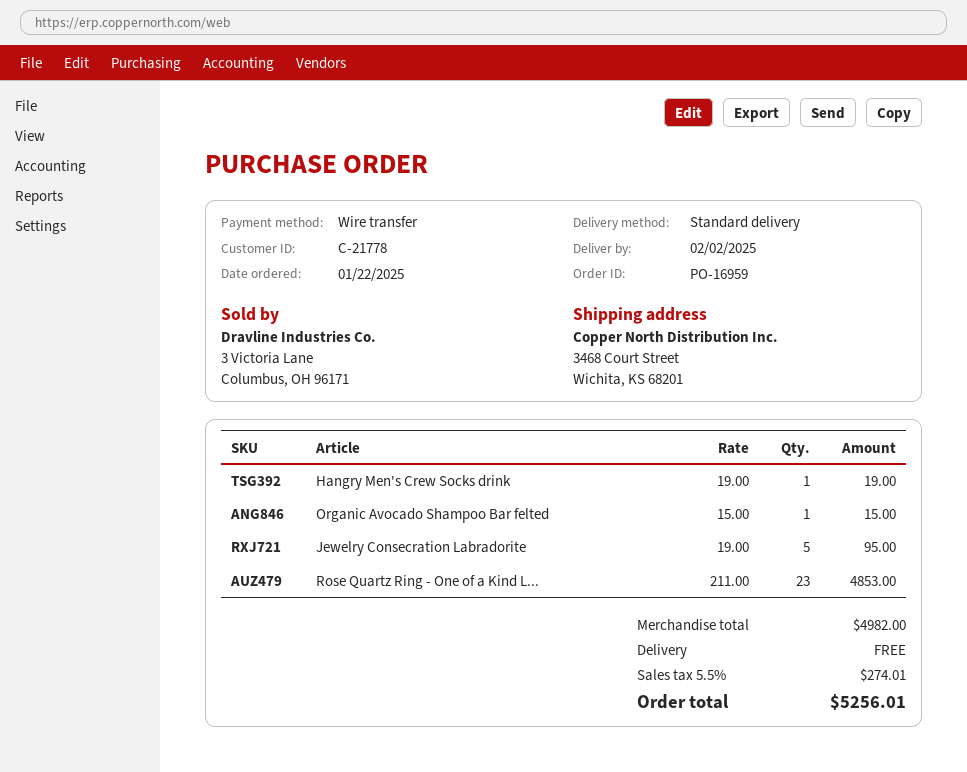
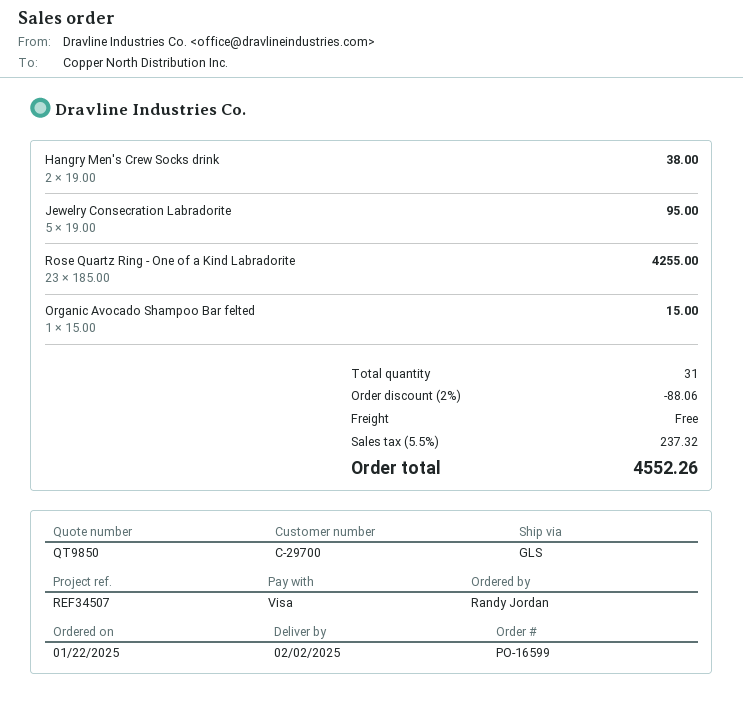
order number: PO-16959 -> PO-16599
customer number: C-21778 -> C-29700
payment method: bank transfer -> Visa
shipping method: standard -> GLS
Hangry Men's Crew Socks drink: 1 x 19.00 = 19.00 -> 2 x 19.00 = 38.00
Rose Quartz Ring - One of a Kind L...: 23 x 211.00 = 4853.00 -> 23 x 185.00 = 4255.00
discount: none -> 2% = 88.06
tax: 5.5% = 274.01 -> 5.5% = 237.32
total: 5256.01 -> 4552.26

